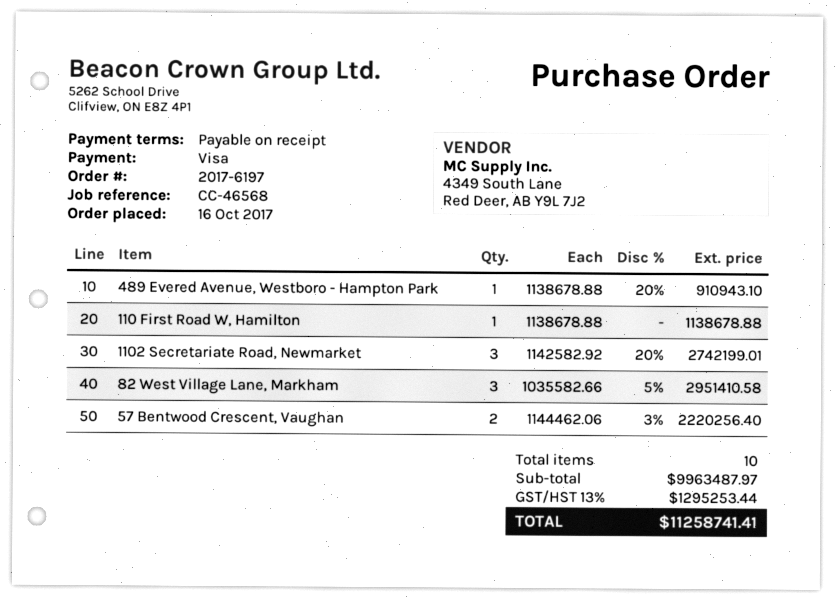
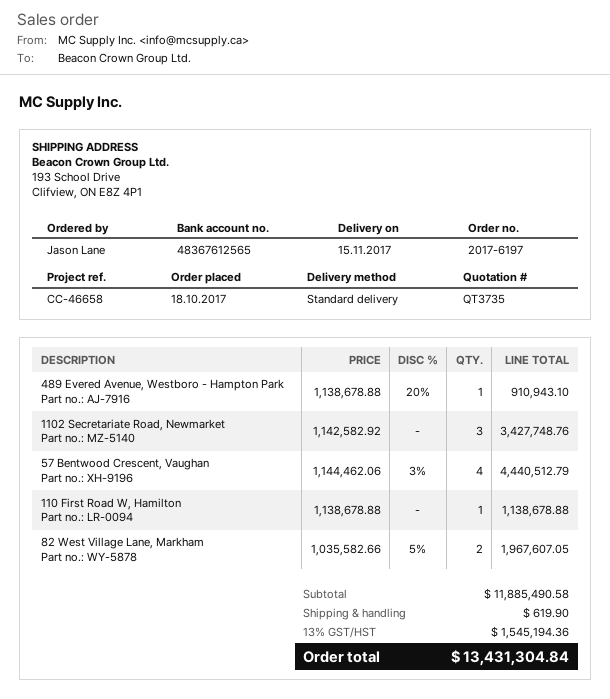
order date: 2017-10-16 -> 2017-10-18
reference: CC-46568 -> CC-46658
1102 Secretariate Road, Newmarket: 3 x 1142582.92 - 20% = 2742199.01 -> 3 x 1142582.92 = 3427748.76
82 West Village Lane, Markham: 3 x 1035582.66 - 5% = 2951410.58 -> 2 x 1035582.66 - 5% = 1967607.05
57 Bentwood Crescent, Vaughan: 2 x 1144462.06 - 3% = 2220256.40 -> 4 x 1144462.06 - 3% = 4440512.79
subtotal: 9963487.97 -> 11885490.58
shipping: none -> 619.90
tax: 13% = 1295253.44 -> 13% = 1545194.36
total: 11258741.41 -> 13431304.84

